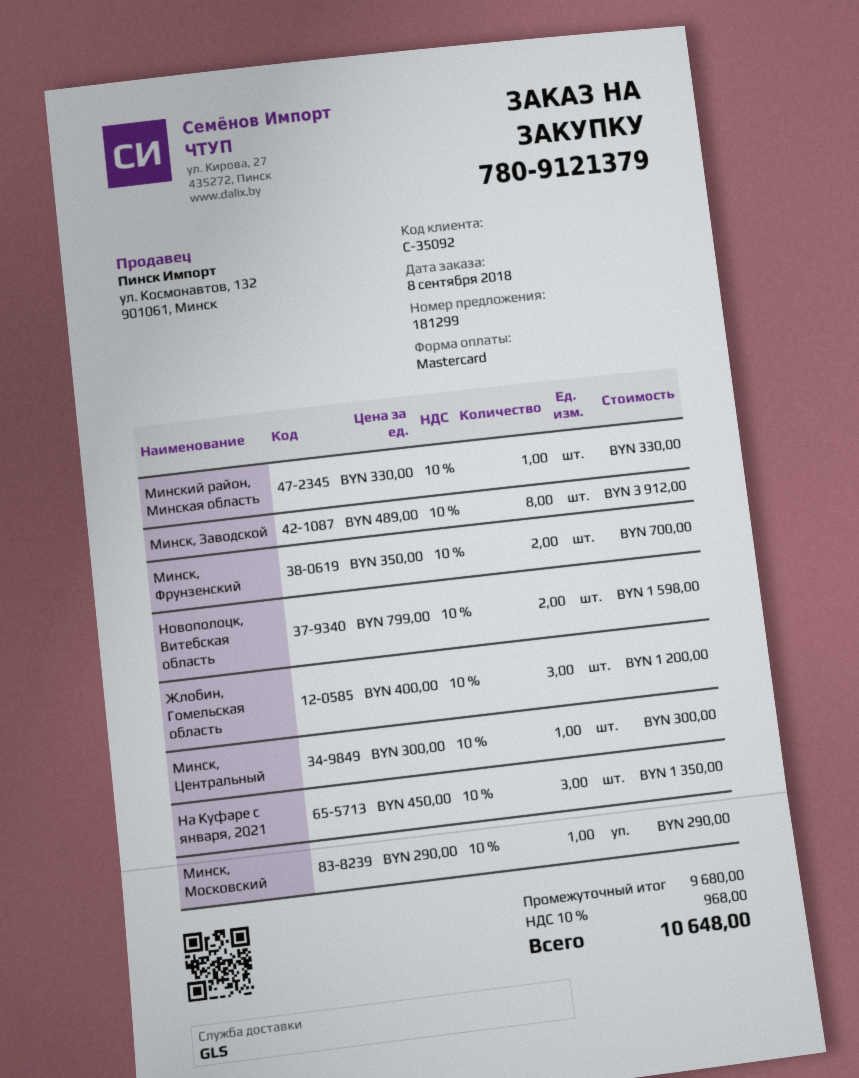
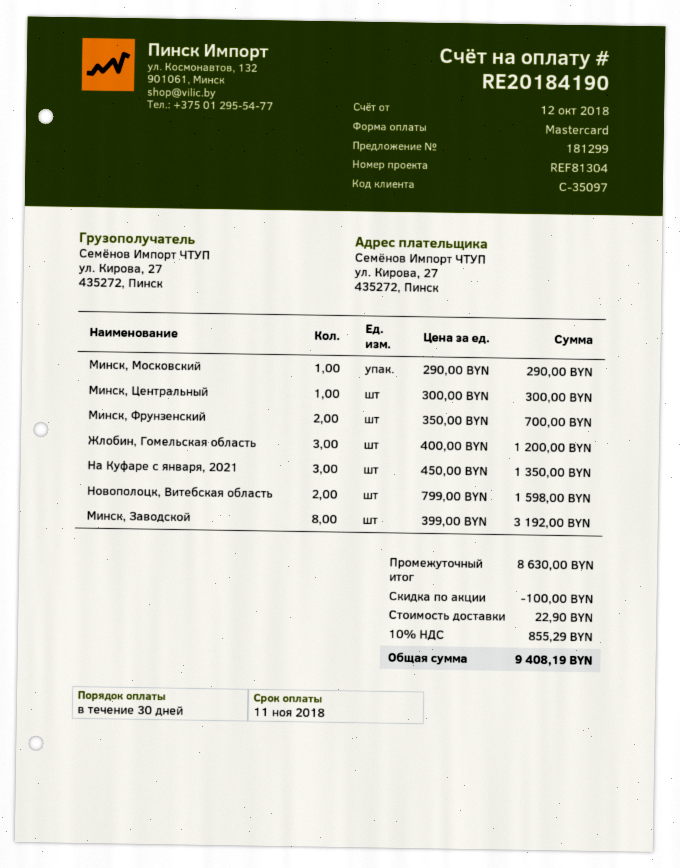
customer number: C-35092 -> C-35097
Минский район, Минская область: 1 x 330.00 = 330.00 -> none
Минск, Заводской: 8 x 489.00 = 3912.00 -> 8 x 399.00 = 3192.00
subtotal: 9680.00 -> 8630.00
discount: none -> 100.00
shipping: none -> 22.90
tax: 10% = 968.00 -> 10% = 855.29
total: 10648.00 -> 9408.19

